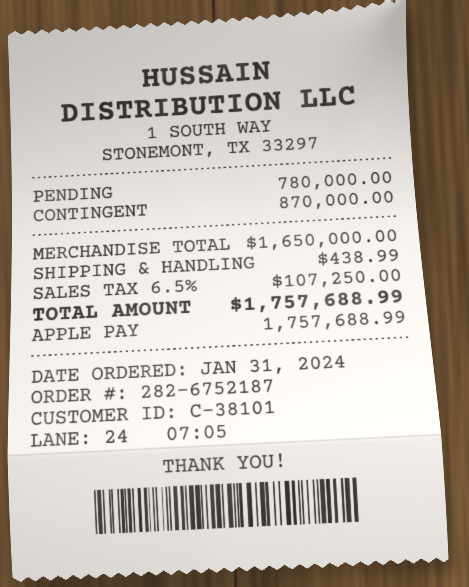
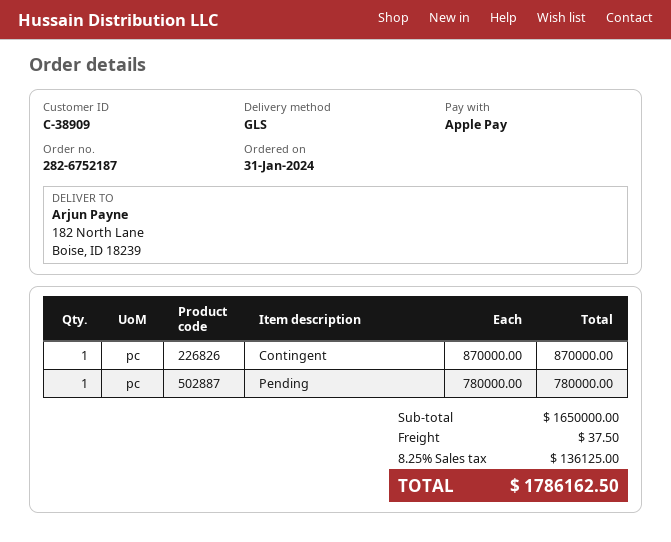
customer number: C-38101 -> C-38909
shipping: 438.99 -> 37.50
tax: 6.5% = 107250.00 -> 8.25% = 136125.00
total: 1757688.99 -> 1786162.50

